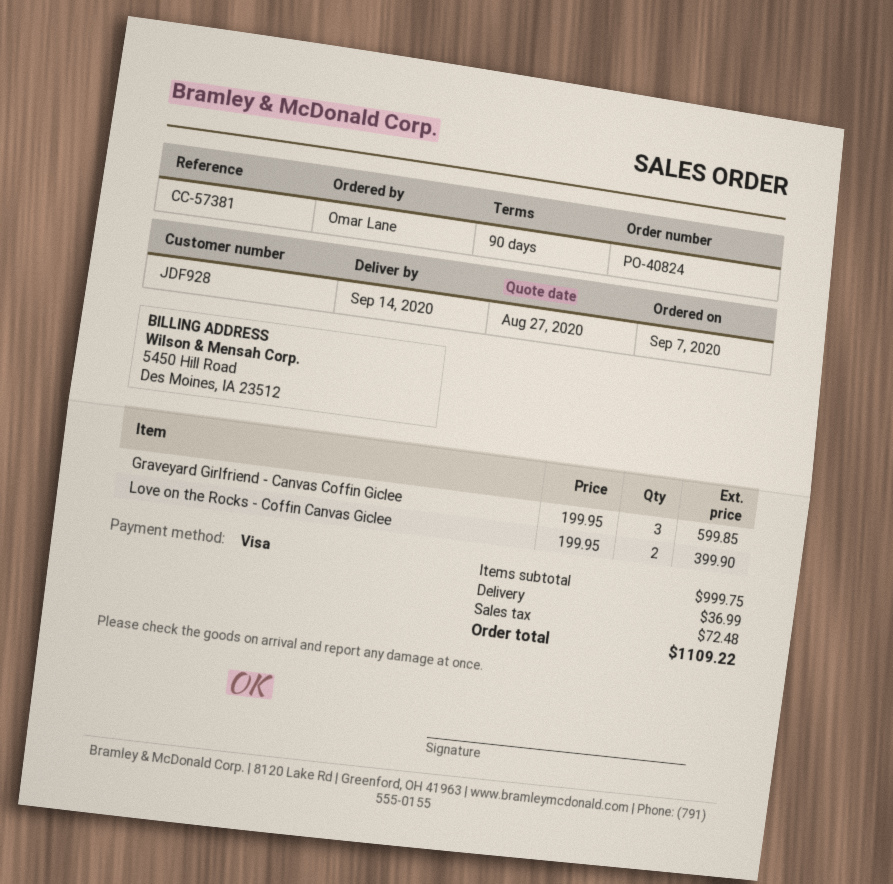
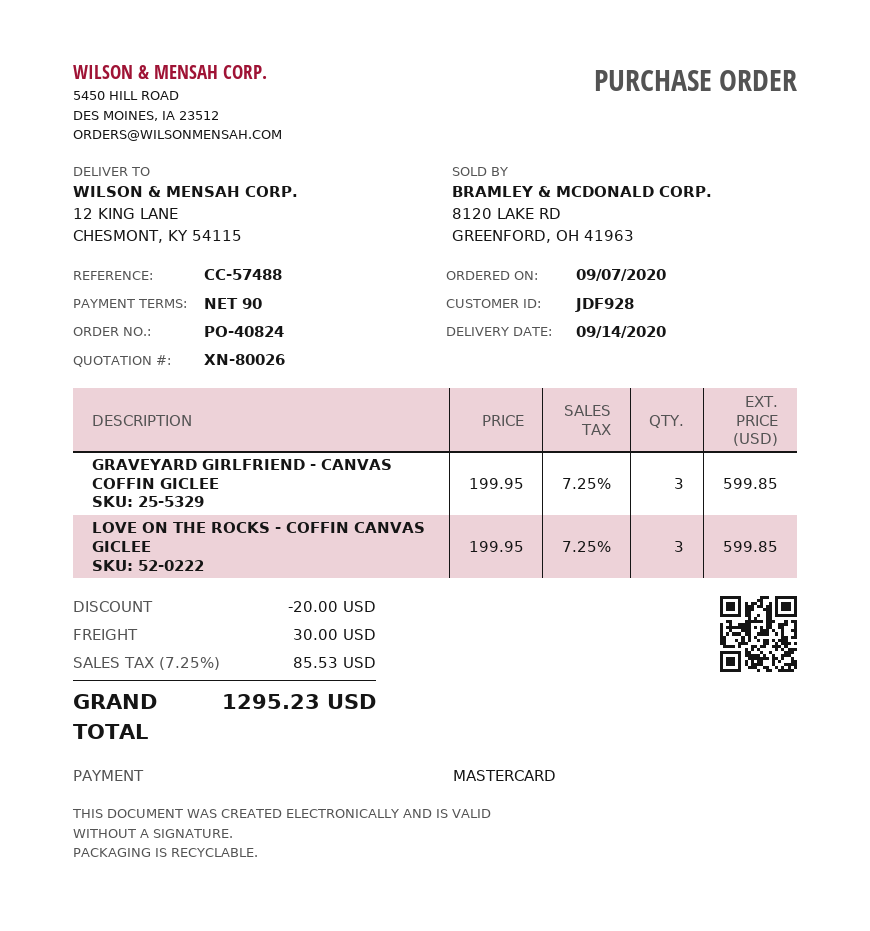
reference: CC-57381 -> CC-57488
payment method: Visa -> Mastercard
Love on the Rocks - Coffin Canvas Giclee: 2 x 199.95 = 399.90 -> 3 x 199.95 = 599.85
discount: none -> 20.00
shipping: 36.99 -> 30.00
tax: 72.48 -> 85.53
total: 1109.22 -> 1295.23

